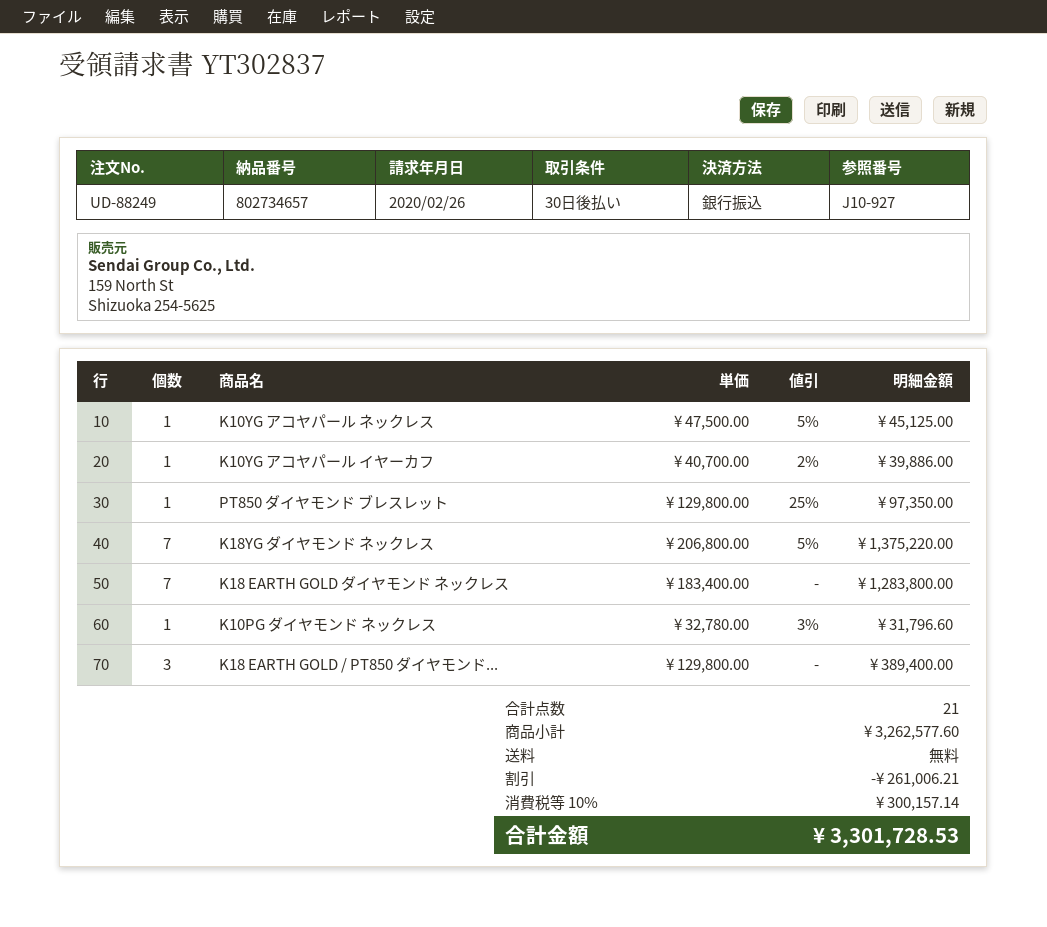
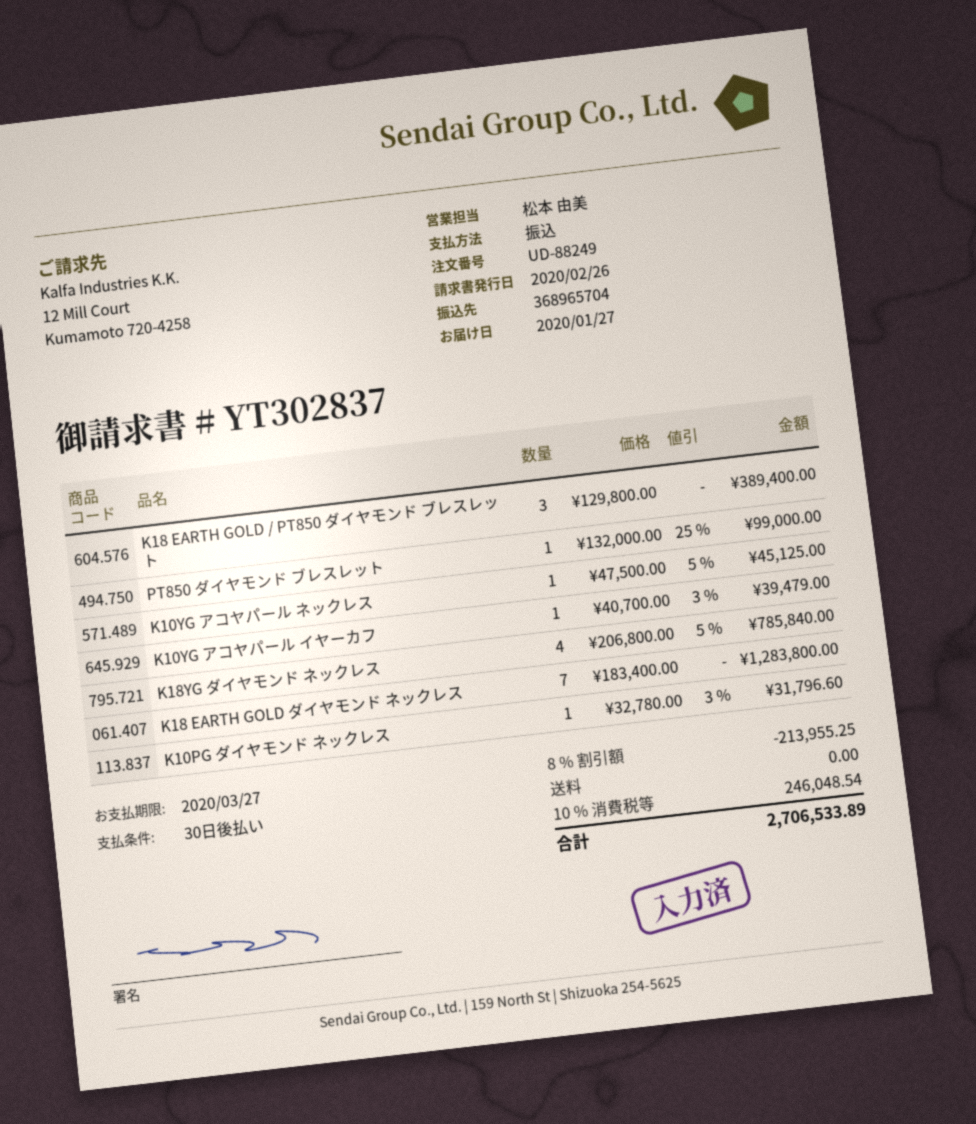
K10YG アコヤパール イヤーカフ: 1 x 40700.00 - 2% = 39886.00 -> 1 x 40700.00 - 3% = 39479.00
PT850 ダイヤモンド ブレスレット: 1 x 129800.00 - 25% = 97350.00 -> 1 x 132000.00 - 25% = 99000.00
K18YG ダイヤモンド ネックレス: 7 x 206800.00 - 5% = 1375220.00 -> 4 x 206800.00 - 5% = 785840.00
discount: 261006.21 -> 213955.25
tax: 10% = 300157.14 -> 10% = 246048.54
total: 3301728.53 -> 2706533.89

